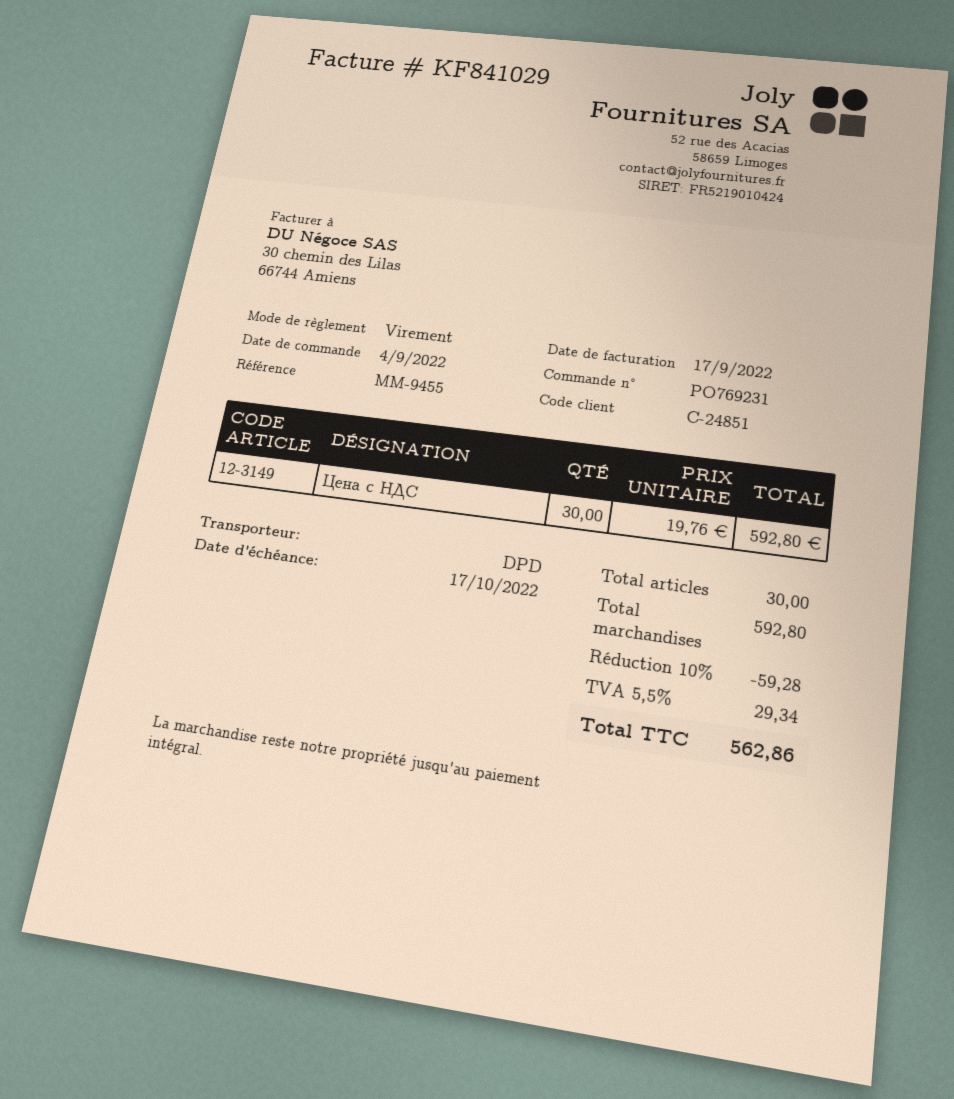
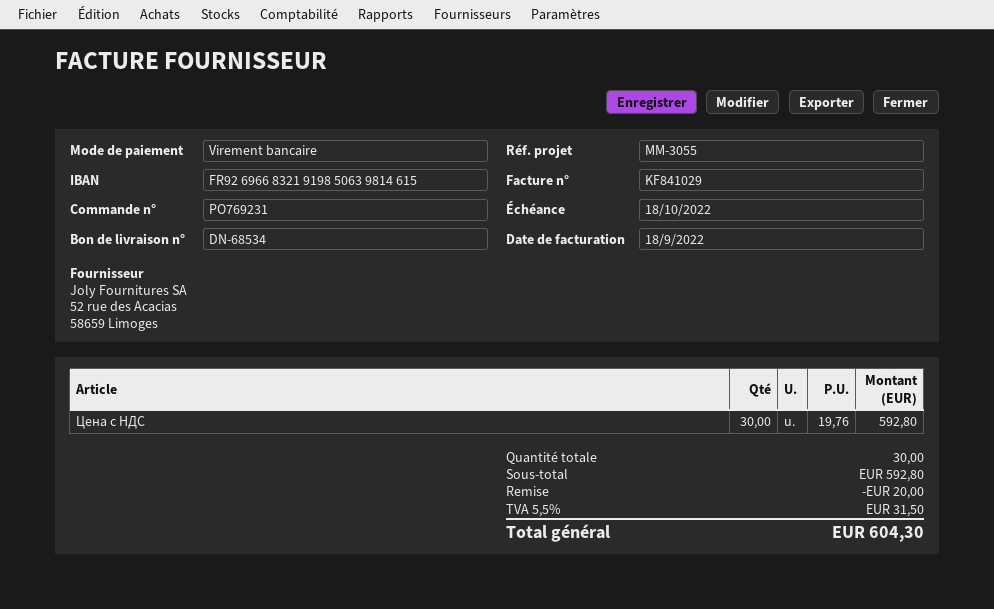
invoice date: 2022-09-17 -> 2022-09-18
due date: 2022-10-17 -> 2022-10-18
reference: MM-9455 -> MM-3055
discount: 59.28 -> 20.00
tax: 5.5% = 29.34 -> 5.5% = 31.50
total: 562.86 -> 604.30

